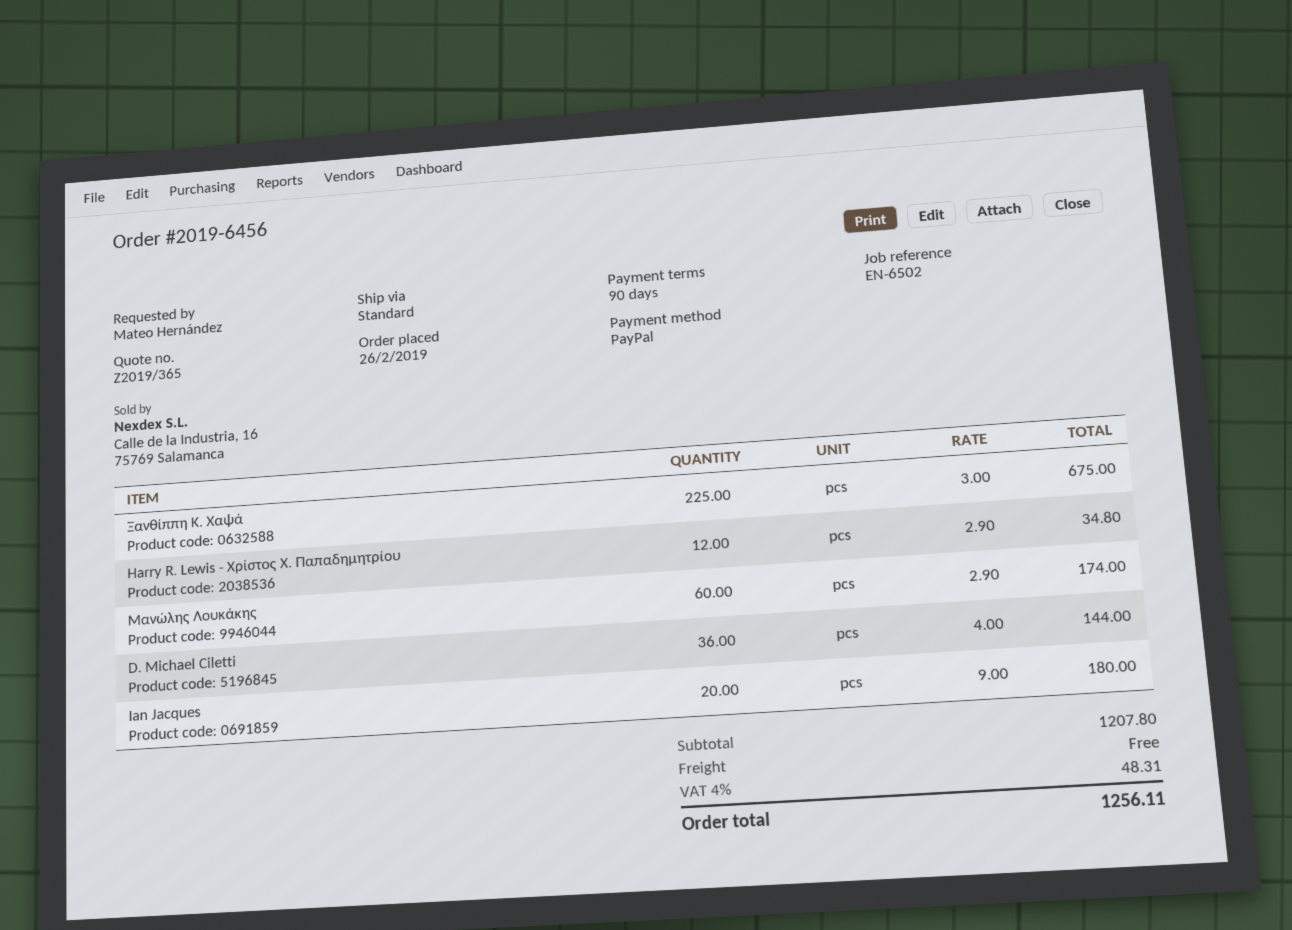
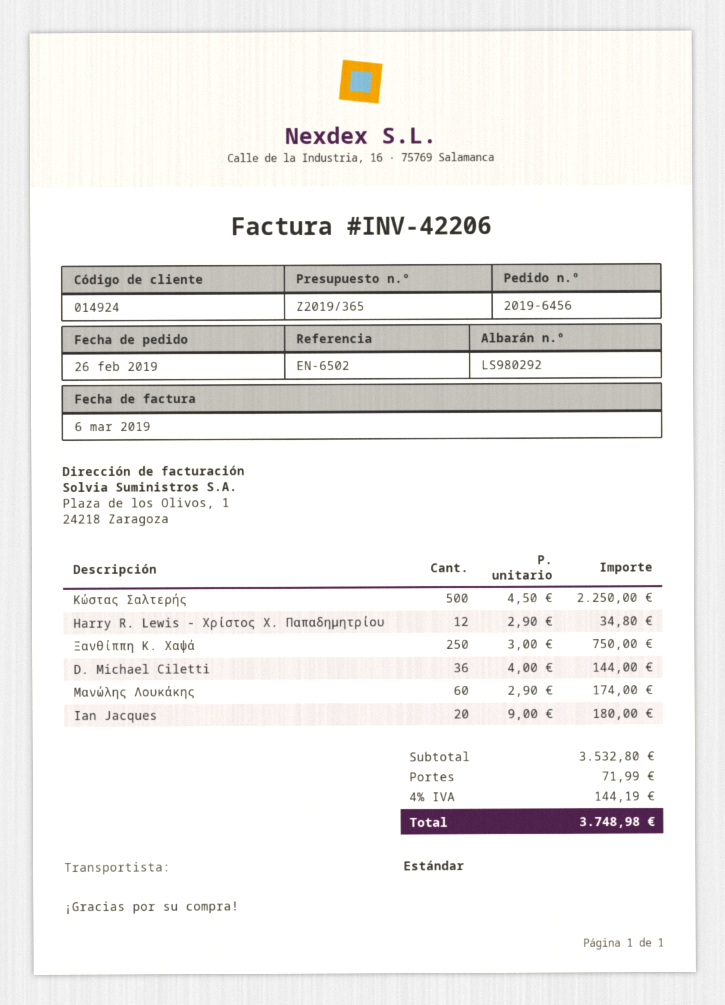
Ξανθίππη Κ. Χαψά: 225 x 3.00 = 675.00 -> 250 x 3.00 = 750.00
Κώστας Σαλτερής: none -> 500 x 4.50 = 2250.00
subtotal: 1207.80 -> 3532.80
shipping: 0.00 -> 71.99
tax: 4% = 48.31 -> 4% = 144.19
total: 1256.11 -> 3748.98

